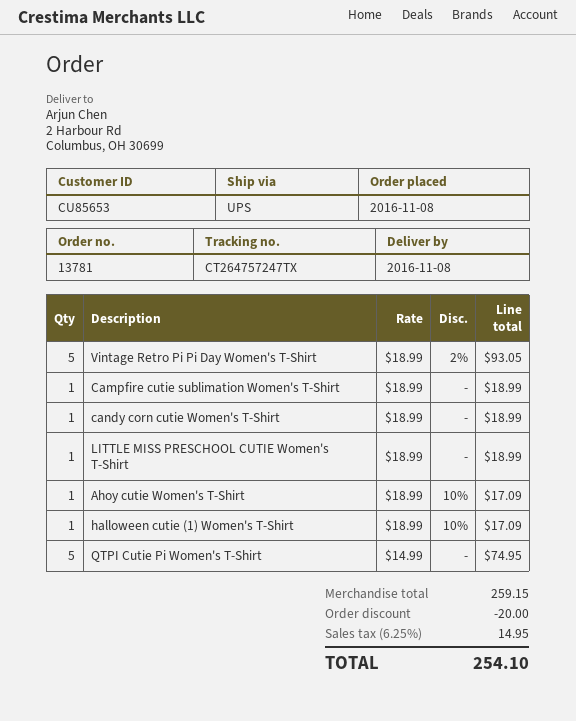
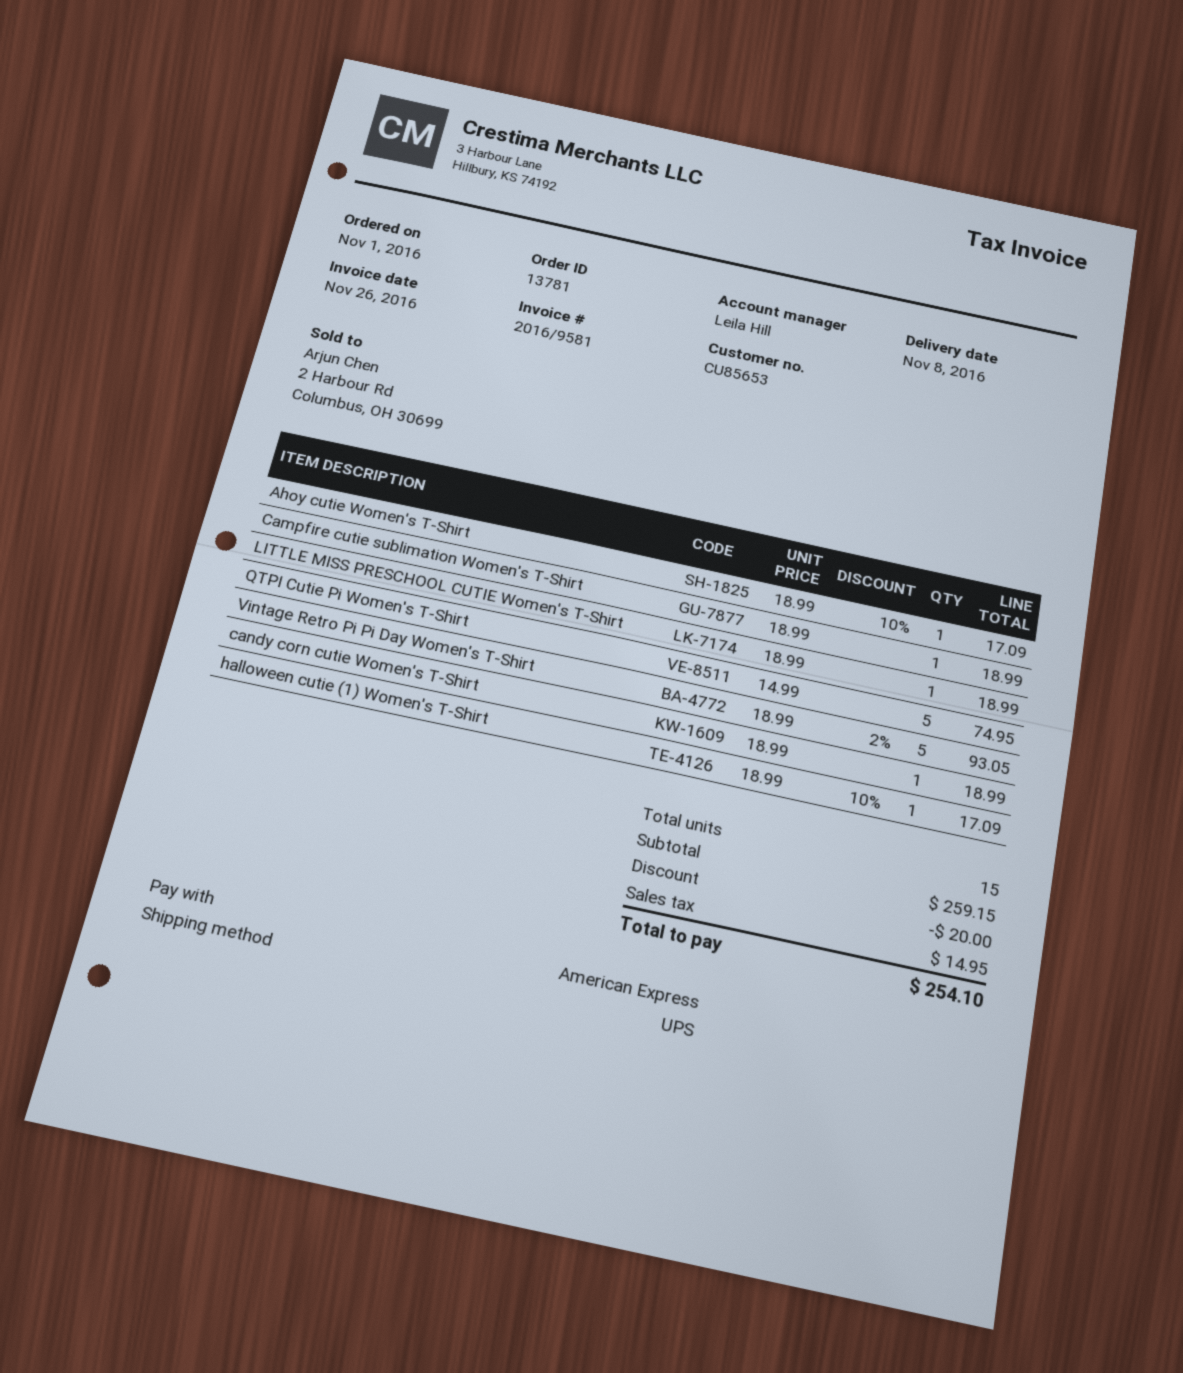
order date: 2016-11-08 -> 2016-11-01

